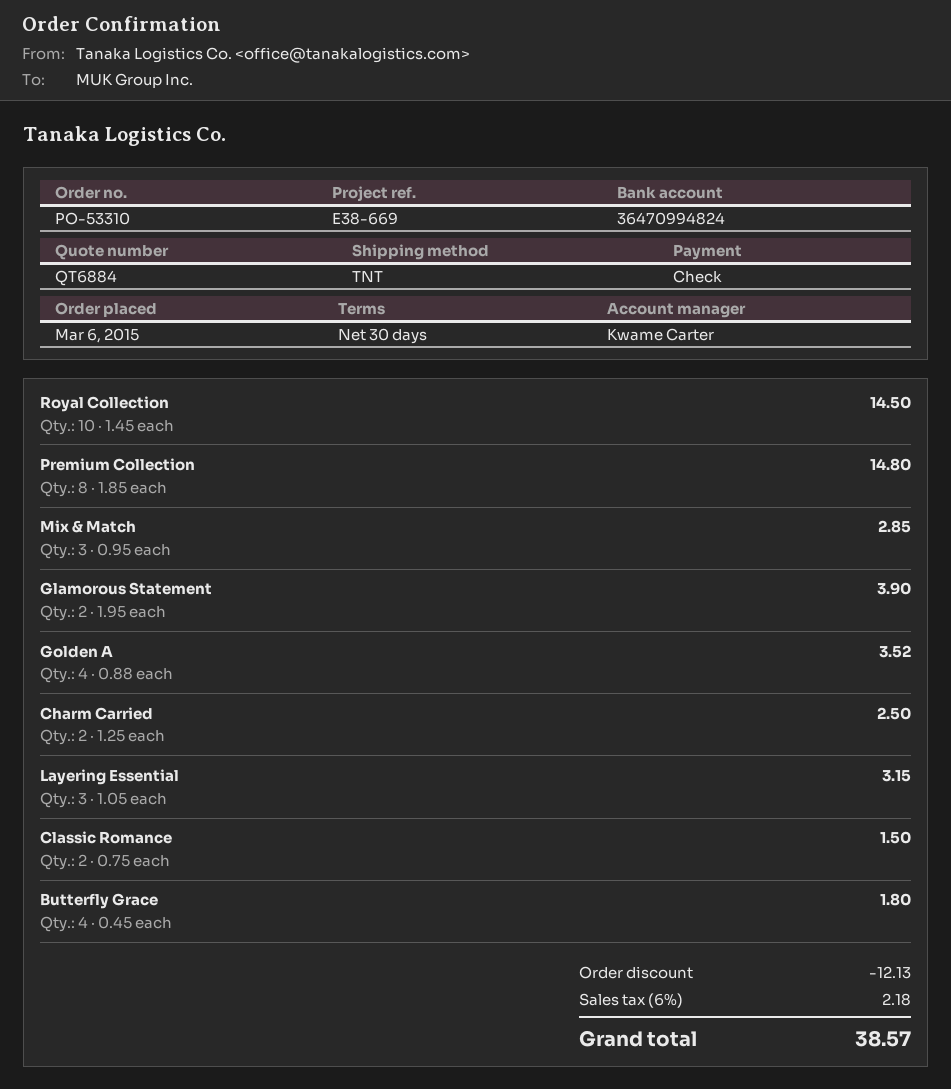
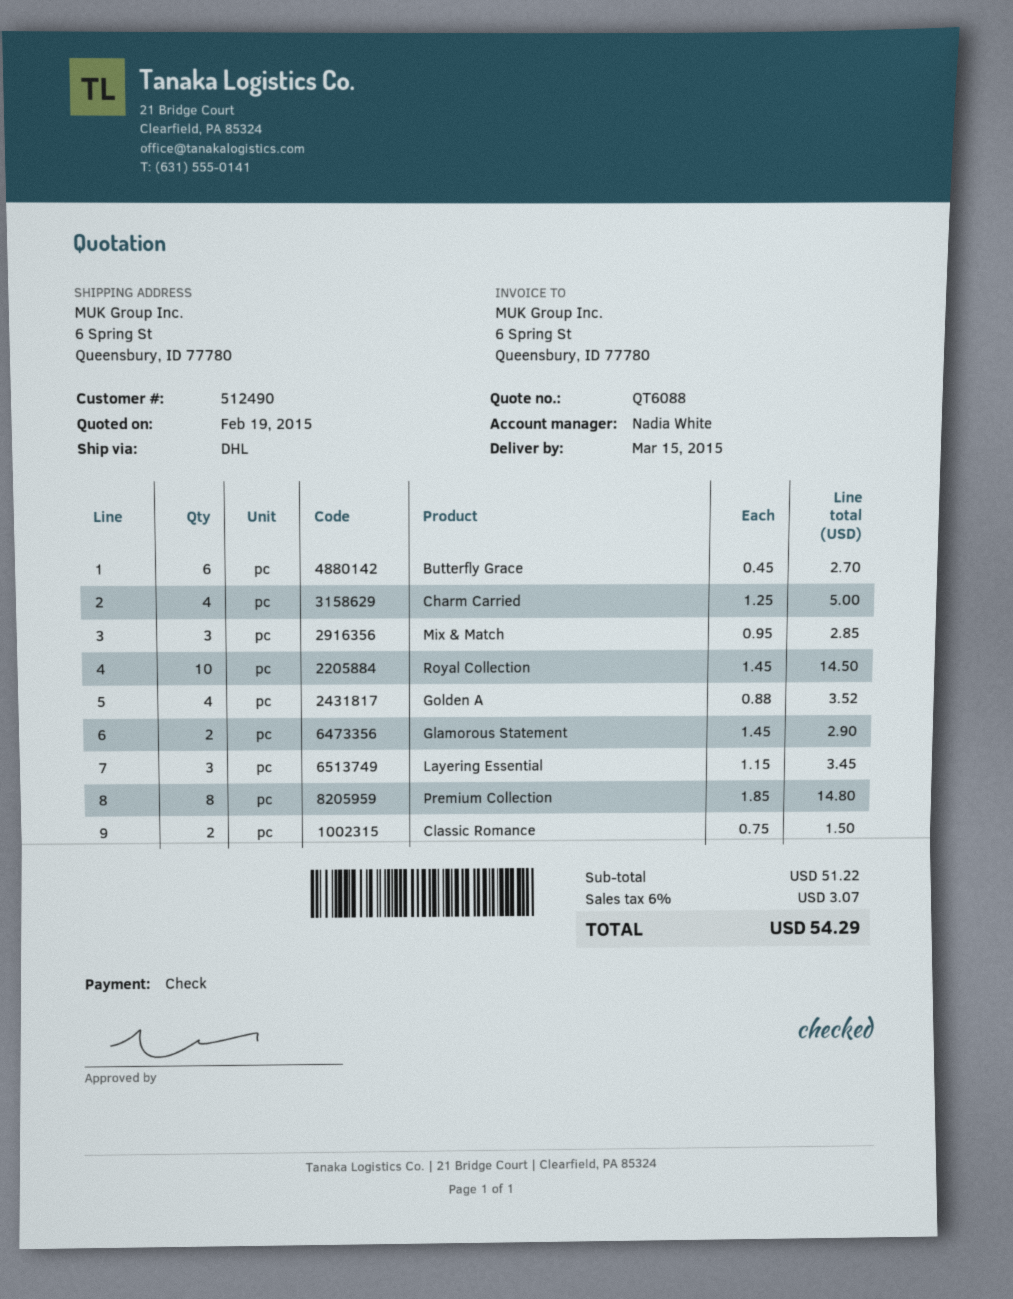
quote number: QT6884 -> QT6088
sales rep: Kwame Carter -> Nadia White
shipping method: TNT -> DHL
Glamorous Statement: 2 x 1.95 = 3.90 -> 2 x 1.45 = 2.90
Charm Carried: 2 x 1.25 = 2.50 -> 4 x 1.25 = 5.00
Layering Essential: 3 x 1.05 = 3.15 -> 3 x 1.15 = 3.45
Butterfly Grace: 4 x 0.45 = 1.80 -> 6 x 0.45 = 2.70
discount: 12.13 -> none
tax: 6% = 2.18 -> 6% = 3.07
total: 38.57 -> 54.29

